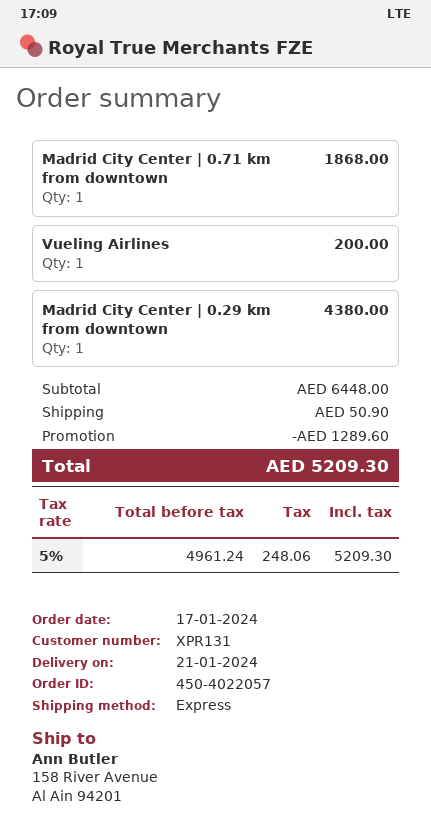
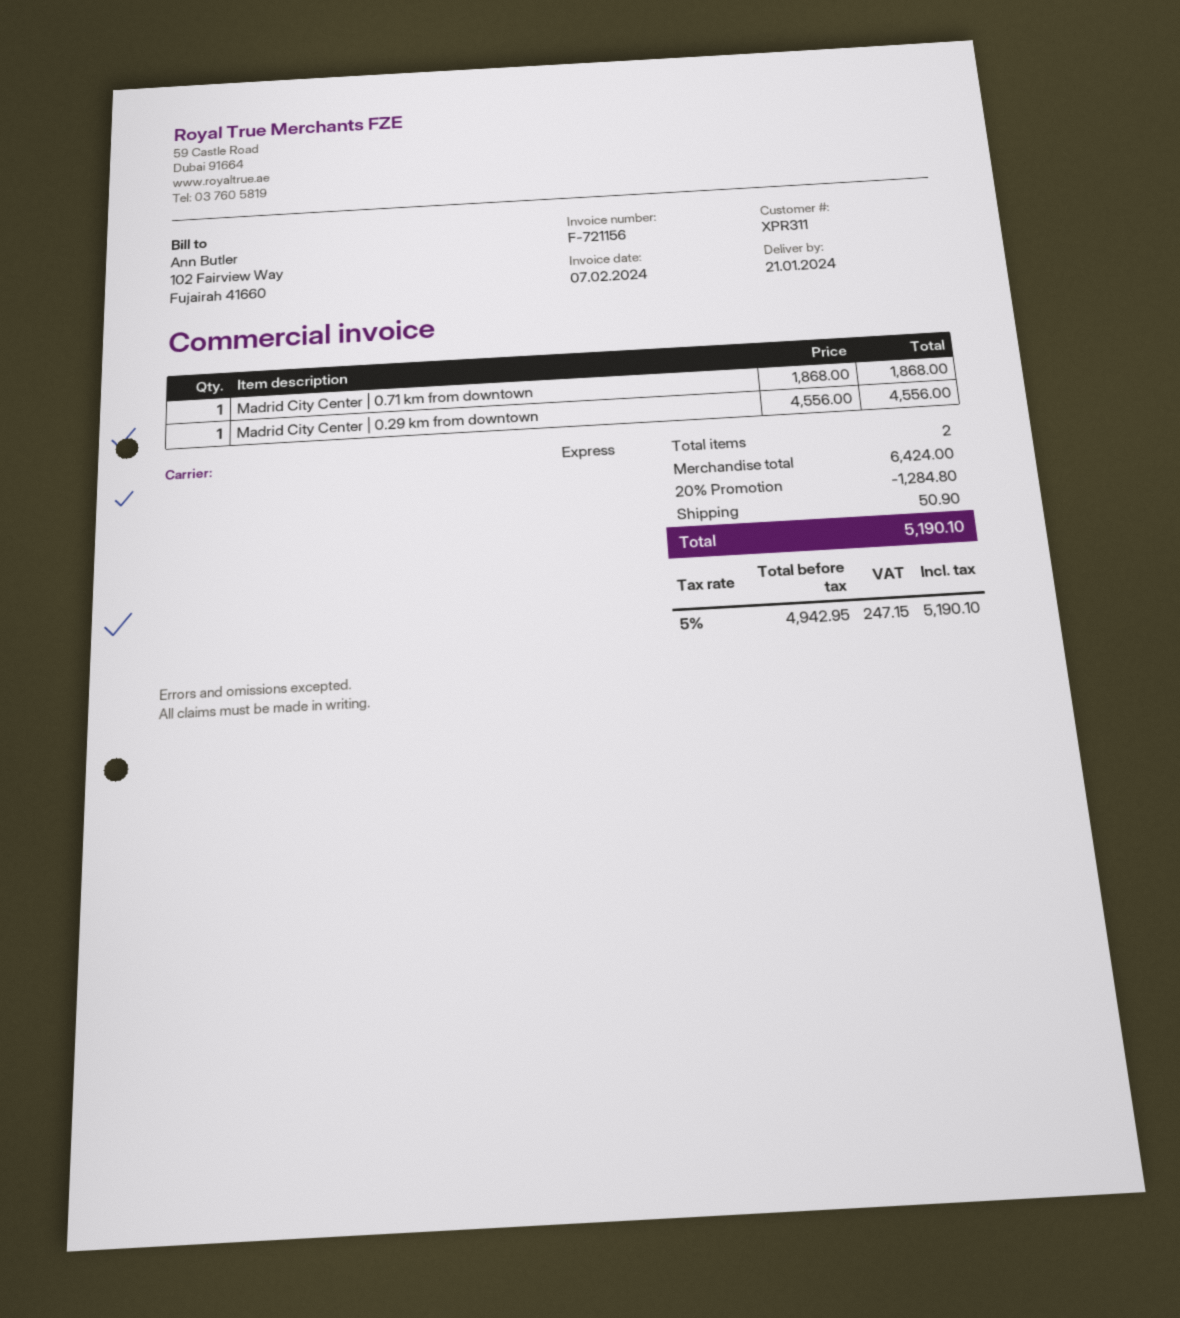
customer number: XPR131 -> XPR311
Vueling Airlines: 1 for 200.00 -> none
Madrid City Center | 0.29 km from downtown: 1 for 4380.00 -> 1 for 4556.00
subtotal: 6448.00 -> 6424.00
discount: 1289.60 -> 1284.80
net: 4961.24 -> 4942.95
tax: 5% = 248.06 -> 5% = 247.15
total: 5209.30 -> 5190.10

